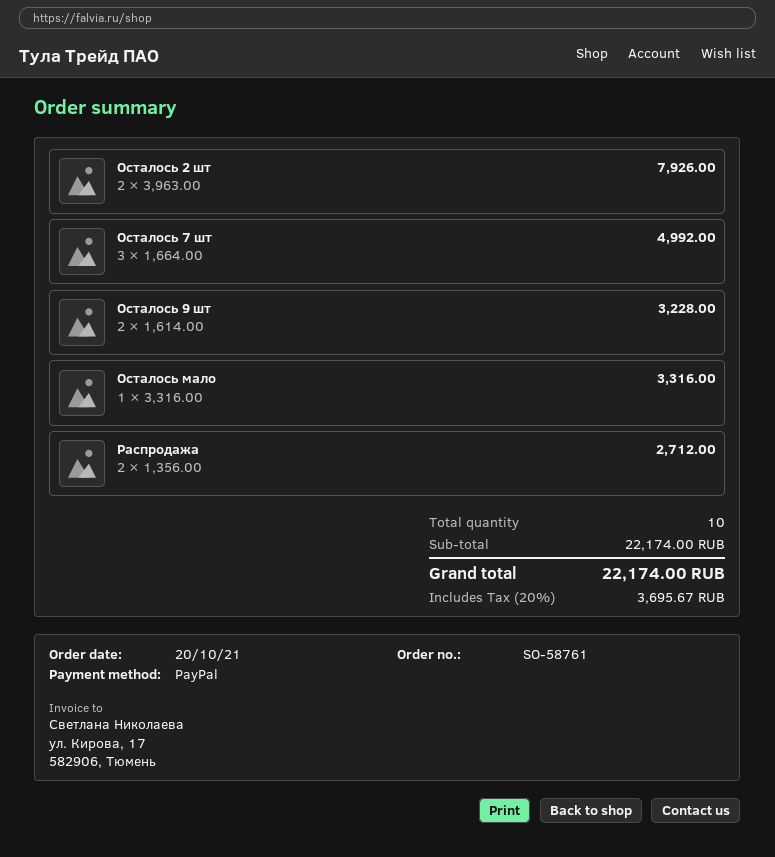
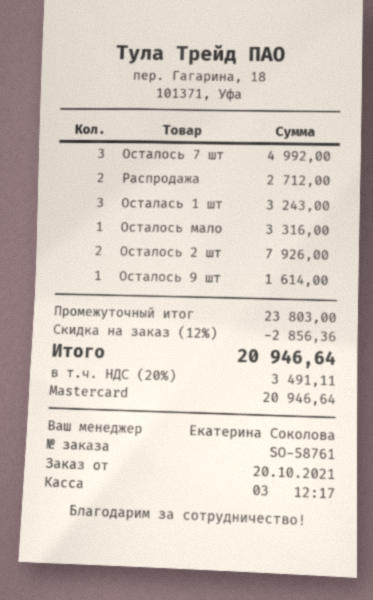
payment method: PayPal -> Mastercard
Осталось 9 шт: 2 for 3228.00 -> 1 for 1614.00
Осталась 1 шт: none -> 3 for 3243.00
subtotal: 22174.00 -> 23803.00
discount: none -> 12% = 2856.36
tax: 20% = 3695.67 -> 20% = 3491.11
total: 22174.00 -> 20946.64

